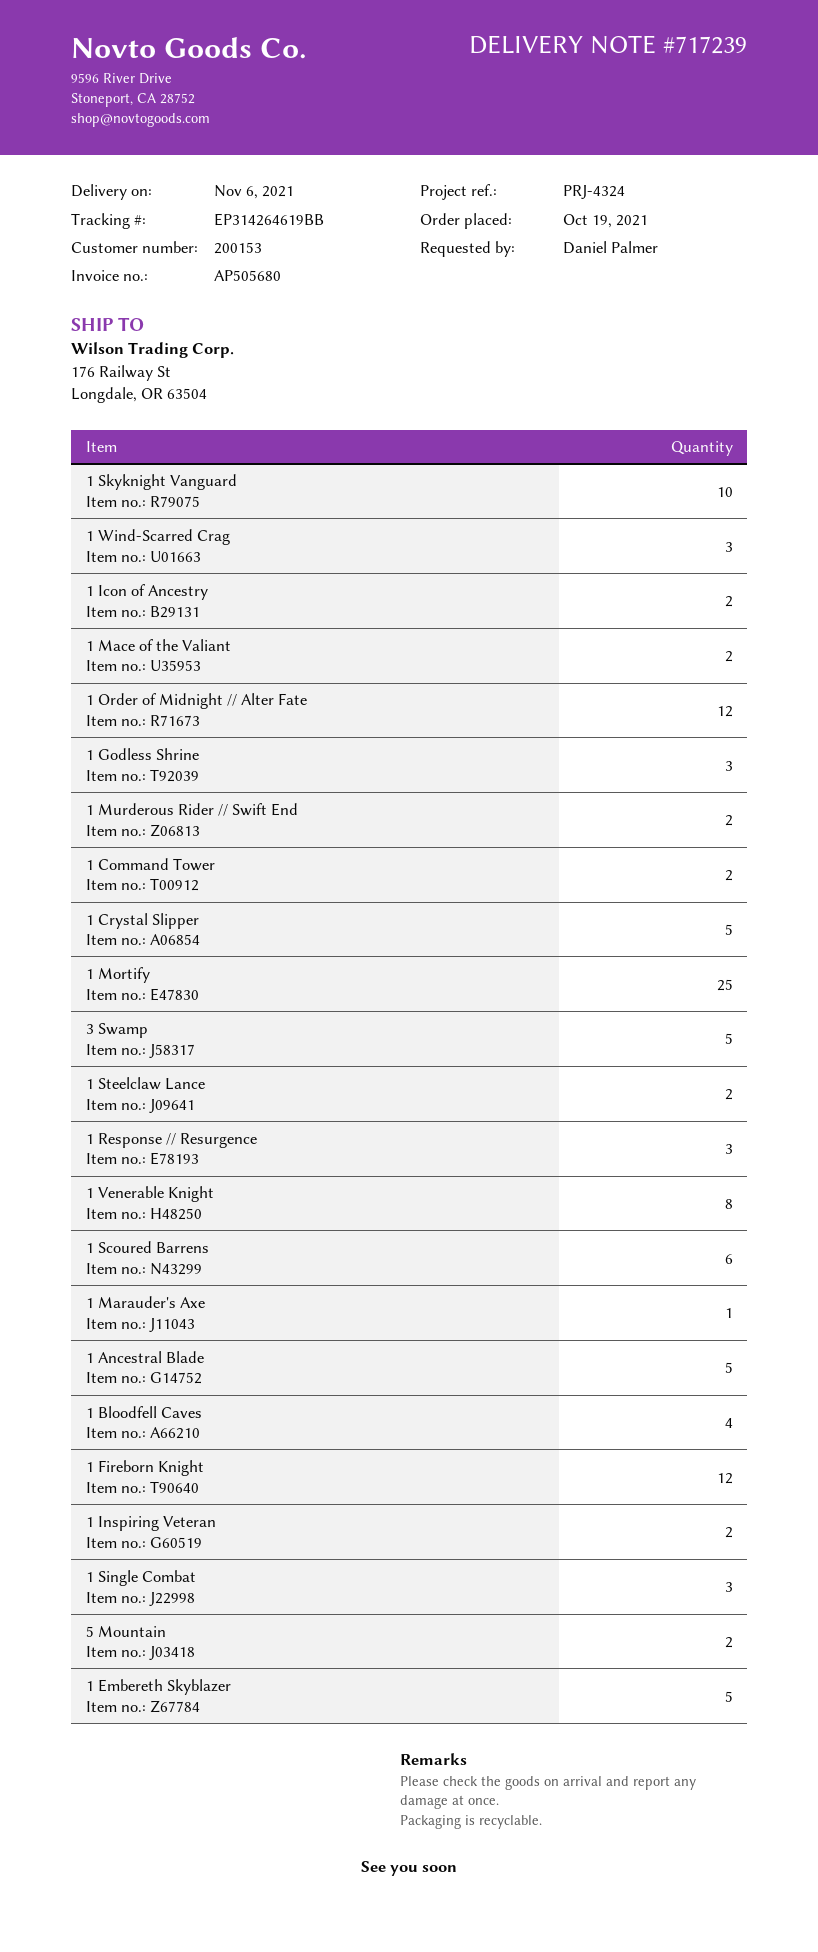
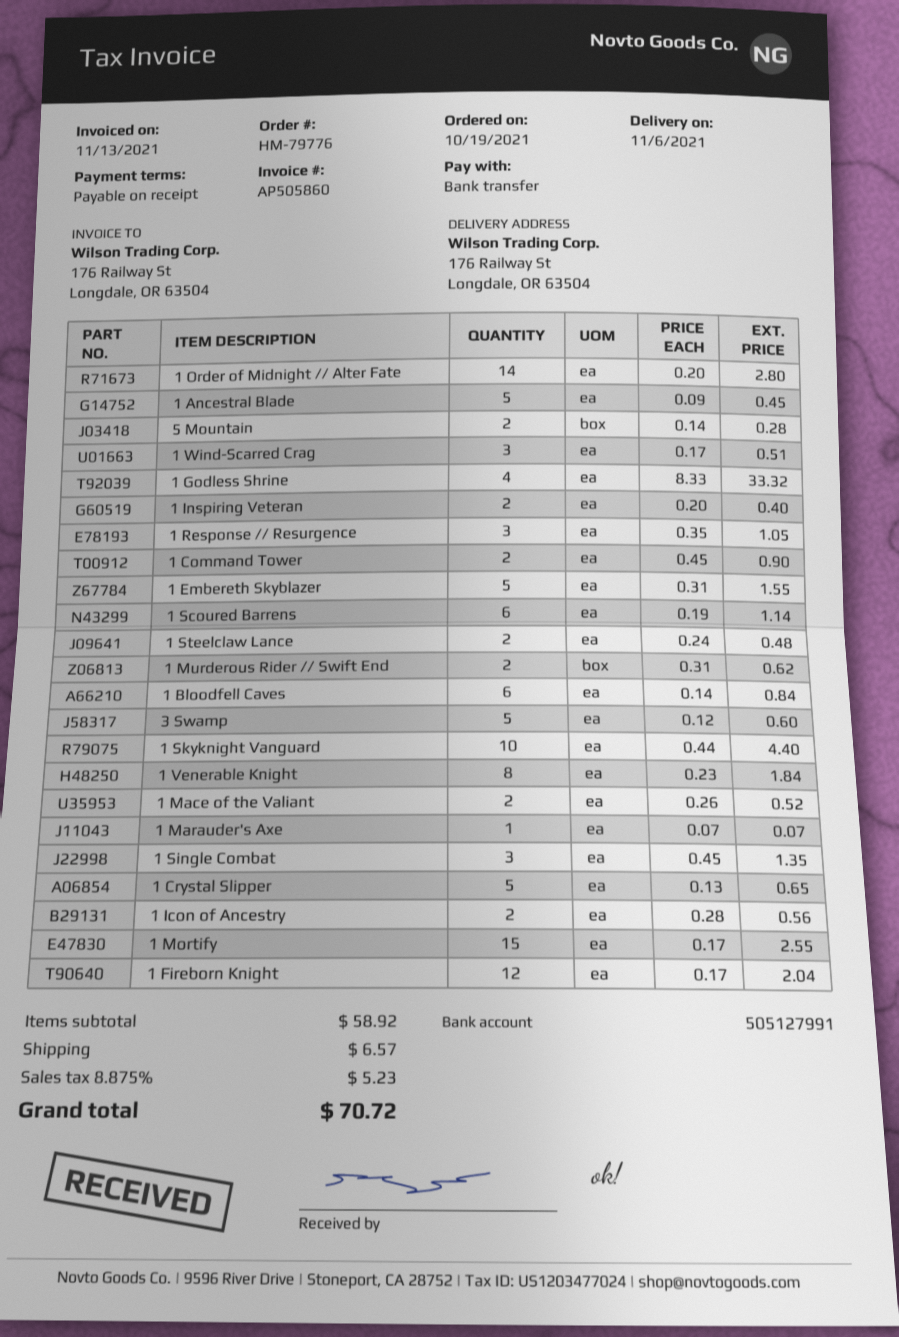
invoice number: AP505680 -> AP505860
1 Order of Midnight // Alter Fate: 12 -> 14
1 Godless Shrine: 3 -> 4
1 Mortify: 25 -> 15
1 Bloodfell Caves: 4 -> 6

